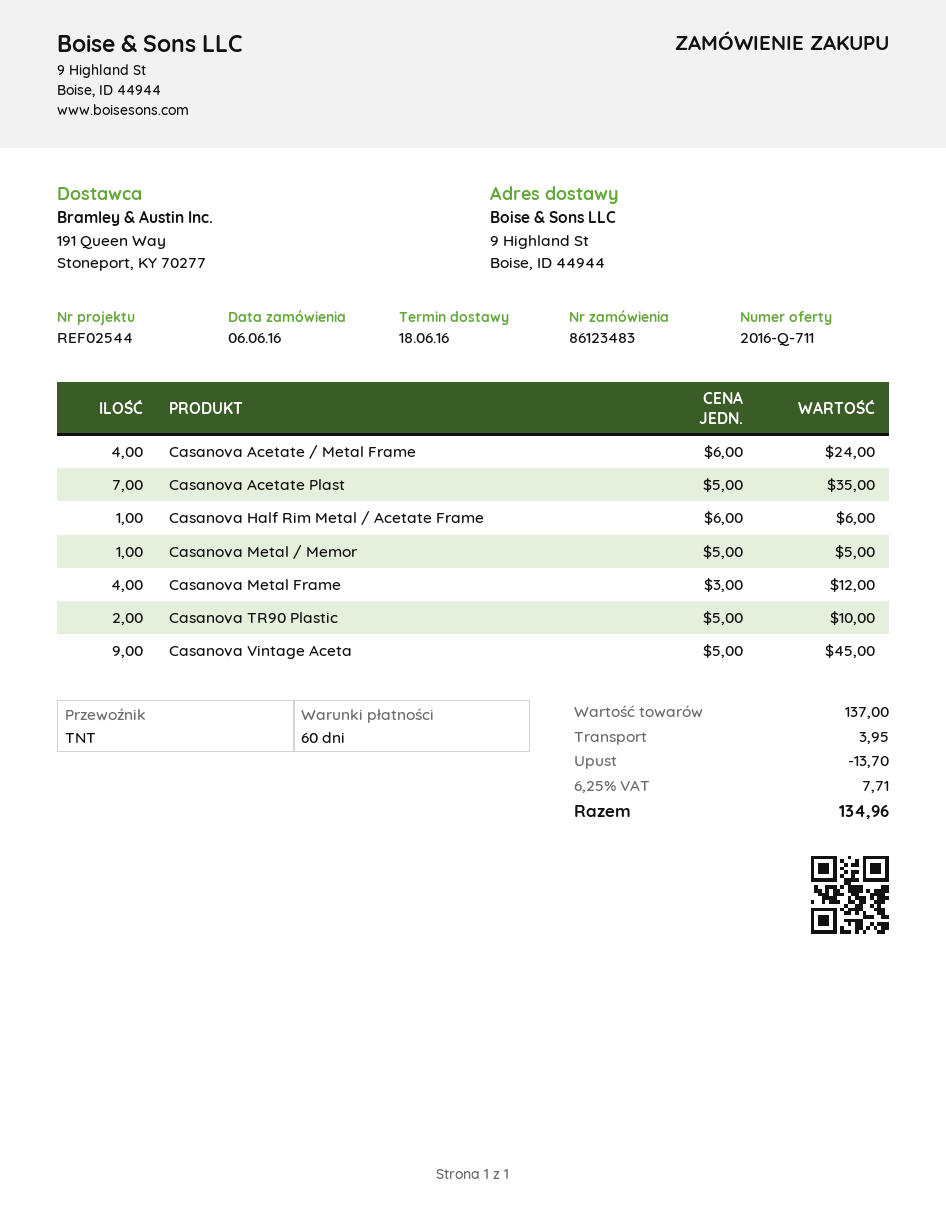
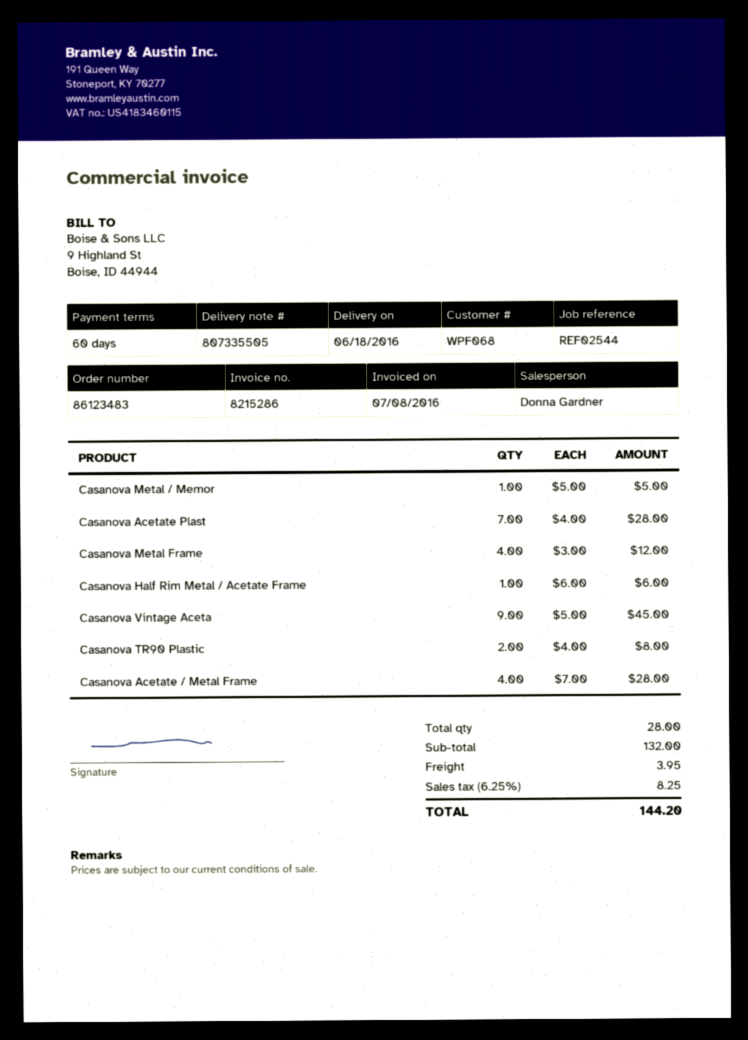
Casanova Acetate / Metal Frame: 4 x 6.00 = 24.00 -> 4 x 7.00 = 28.00
Casanova Acetate Plast: 7 x 5.00 = 35.00 -> 7 x 4.00 = 28.00
Casanova TR90 Plastic: 2 x 5.00 = 10.00 -> 2 x 4.00 = 8.00
subtotal: 137.00 -> 132.00
discount: 13.70 -> none
tax: 6.25% = 7.71 -> 6.25% = 8.25
total: 134.96 -> 144.20

